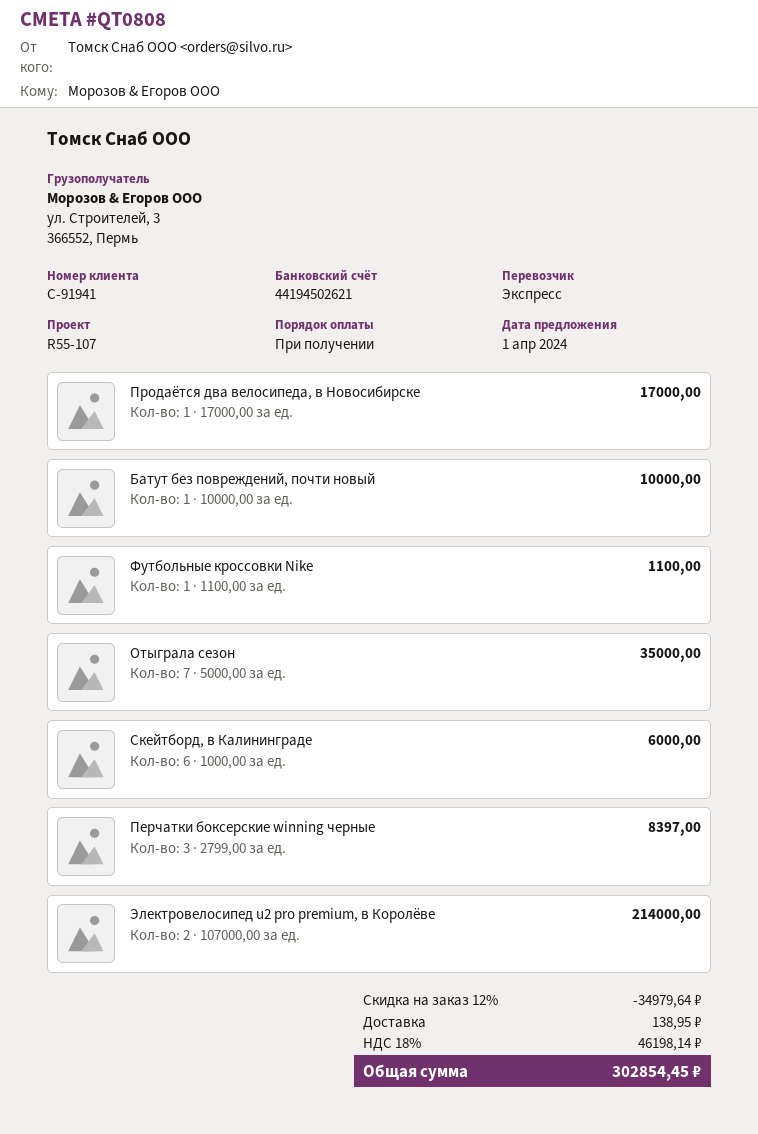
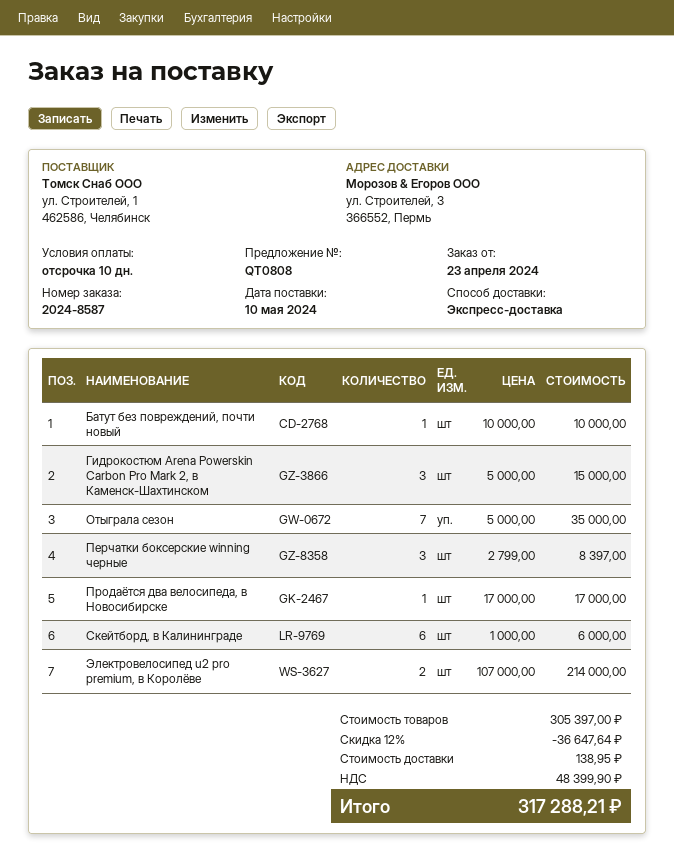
payment terms: on receipt -> 10 days
Футбольные кроссовки Nike: 1 x 1100.00 = 1100.00 -> none
Гидрокостюм Arena Powerskin Carbon Pro Mark 2, в Каменск-Шахтинском: none -> 3 x 5000.00 = 15000.00
discount: 12% = 34979.64 -> 12% = 36647.64
tax: 46198.14 -> 48399.90
total: 302854.45 -> 317288.21

